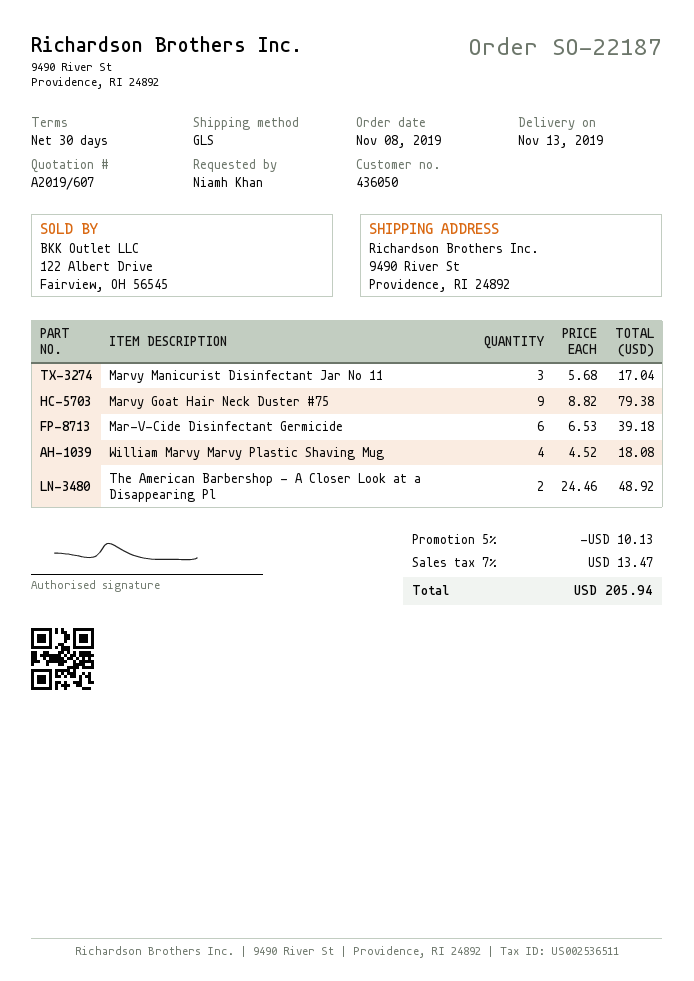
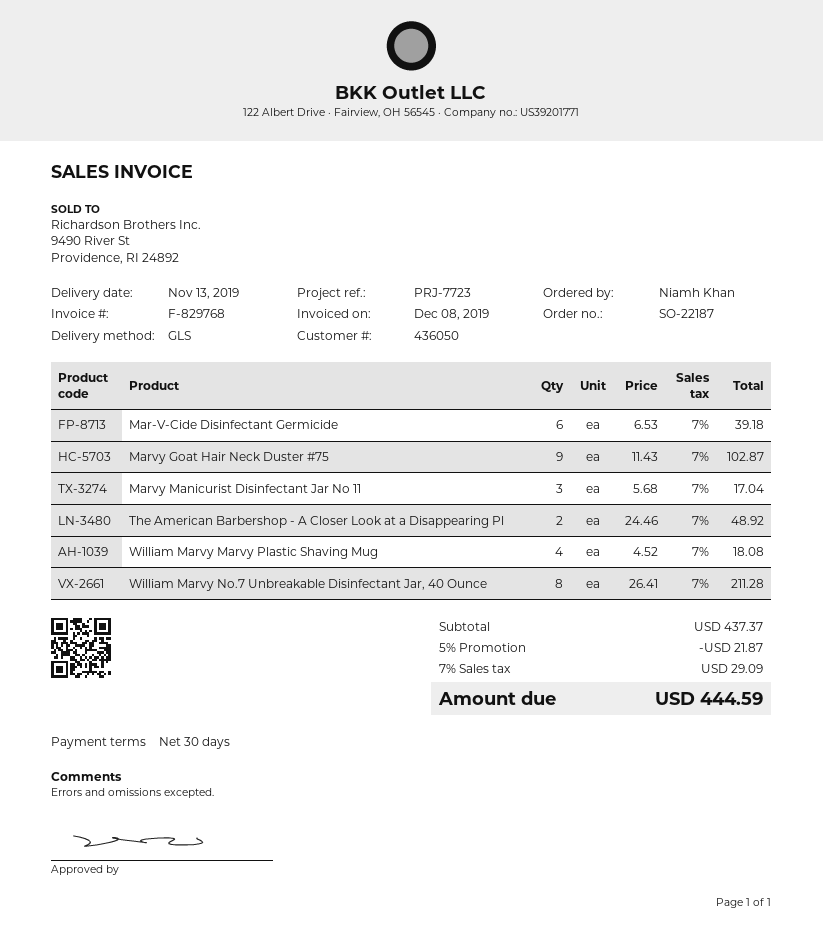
Marvy Goat Hair Neck Duster #75: 9 x 8.82 = 79.38 -> 9 x 11.43 = 102.87
William Marvy No.7 Unbreakable Disinfectant Jar, 40 Ounce: none -> 8 x 26.41 = 211.28
discount: 5% = 10.13 -> 5% = 21.87
tax: 7% = 13.47 -> 7% = 29.09
total: 205.94 -> 444.59

